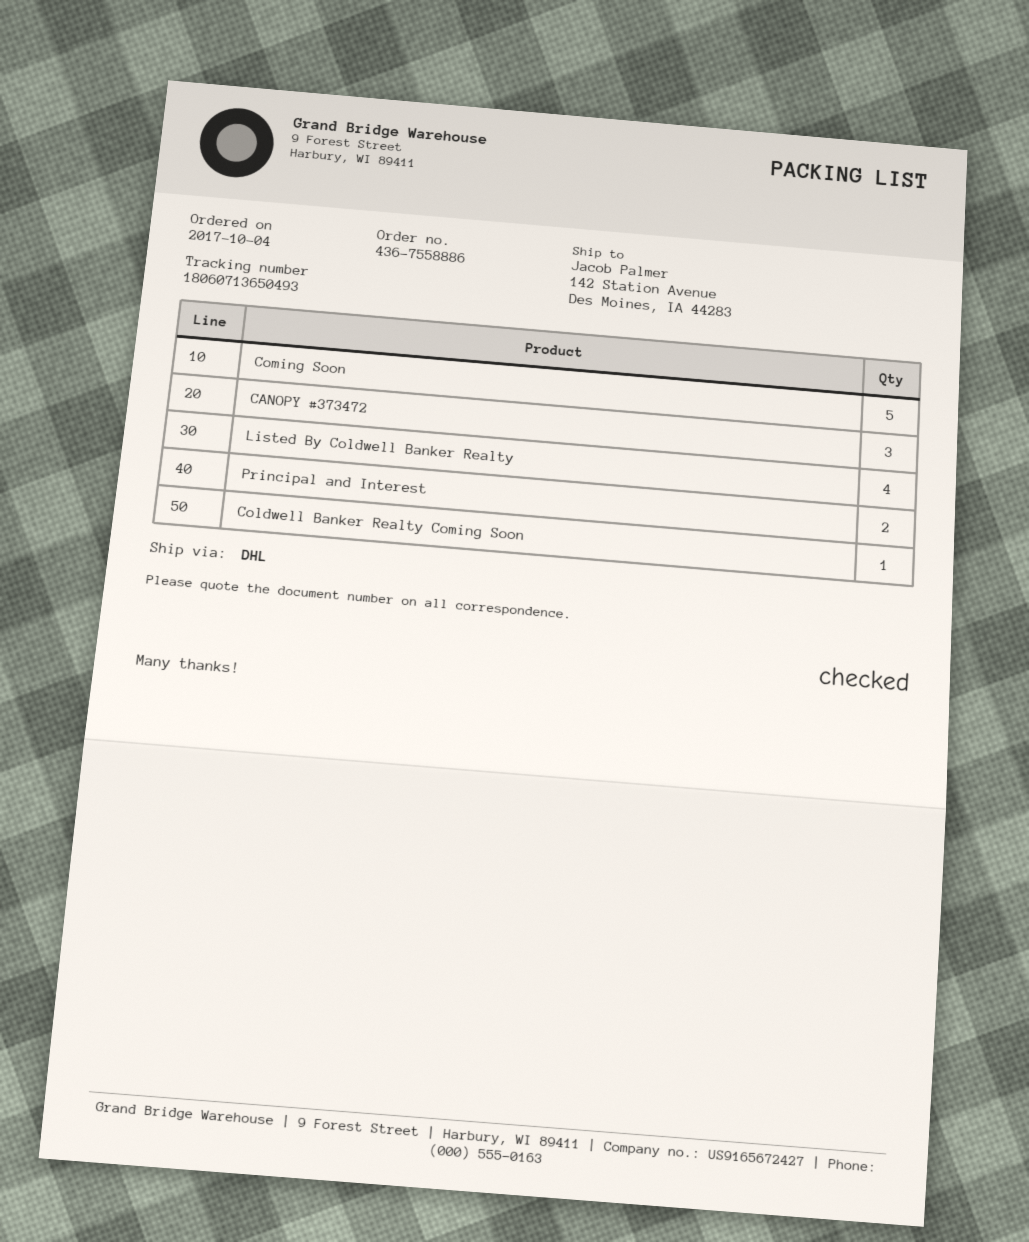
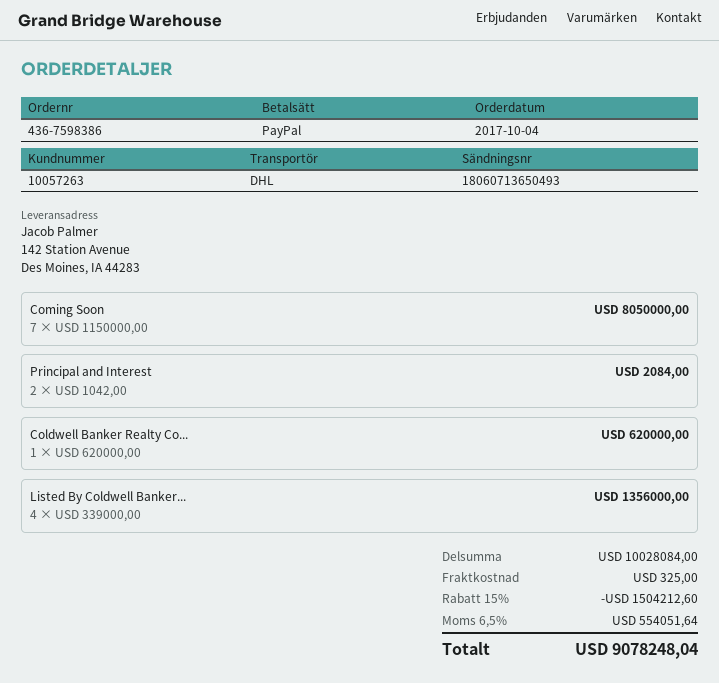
order number: 436-7558886 -> 436-7598386
Coming Soon: 5 -> 7
CANOPY #373472: 3 -> none

